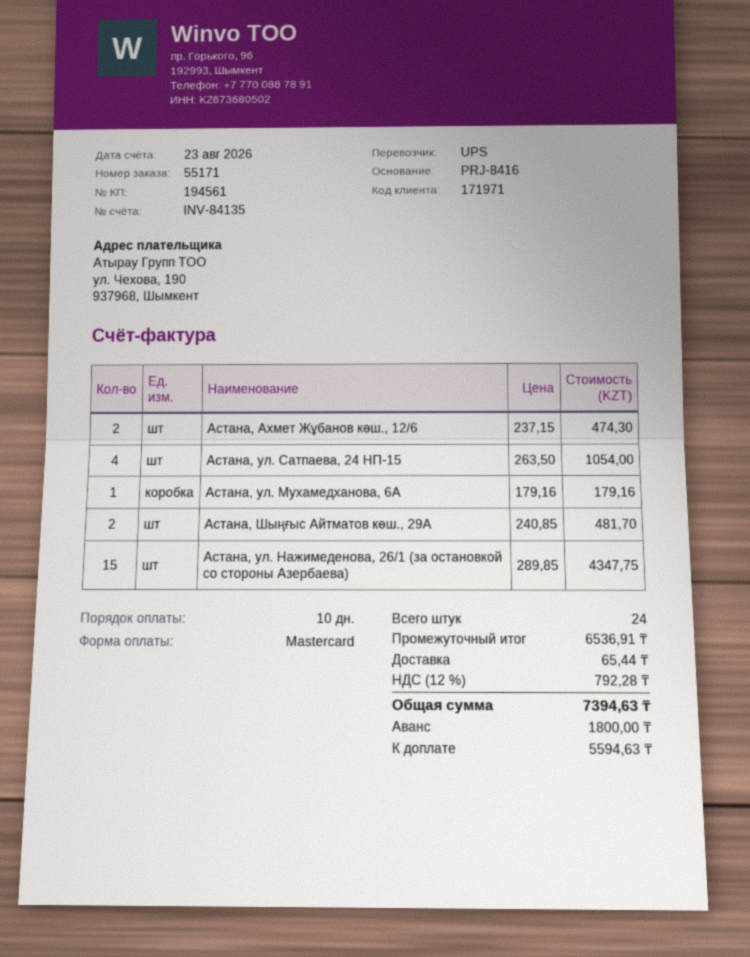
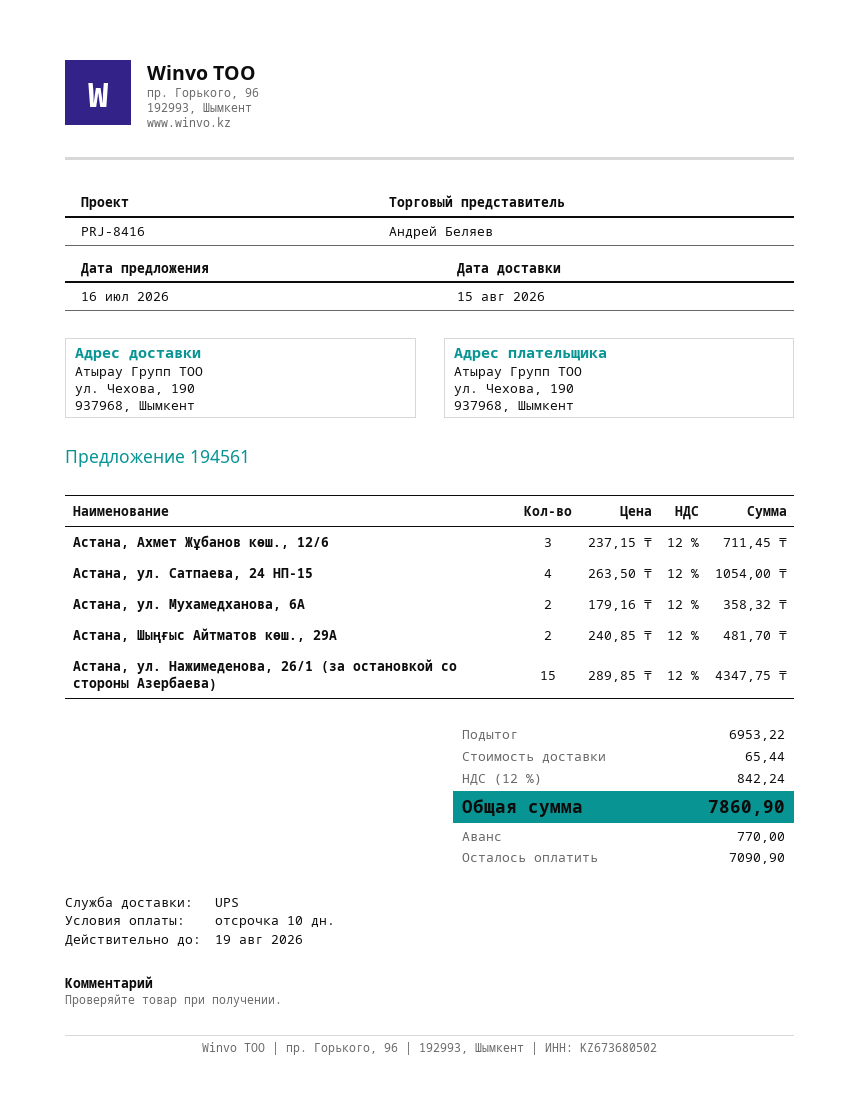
Астана, Ахмет Жұбанов көш., 12/6: 2 x 237.15 = 474.30 -> 3 x 237.15 = 711.45
Астана, ул. Мухамедханова, 6А: 1 x 179.16 = 179.16 -> 2 x 179.16 = 358.32
subtotal: 6536.91 -> 6953.22
tax: 12% = 792.28 -> 12% = 842.24
total: 7394.63 -> 7860.90
deposit: 1800.00 -> 770.00
balance: 5594.63 -> 7090.90

